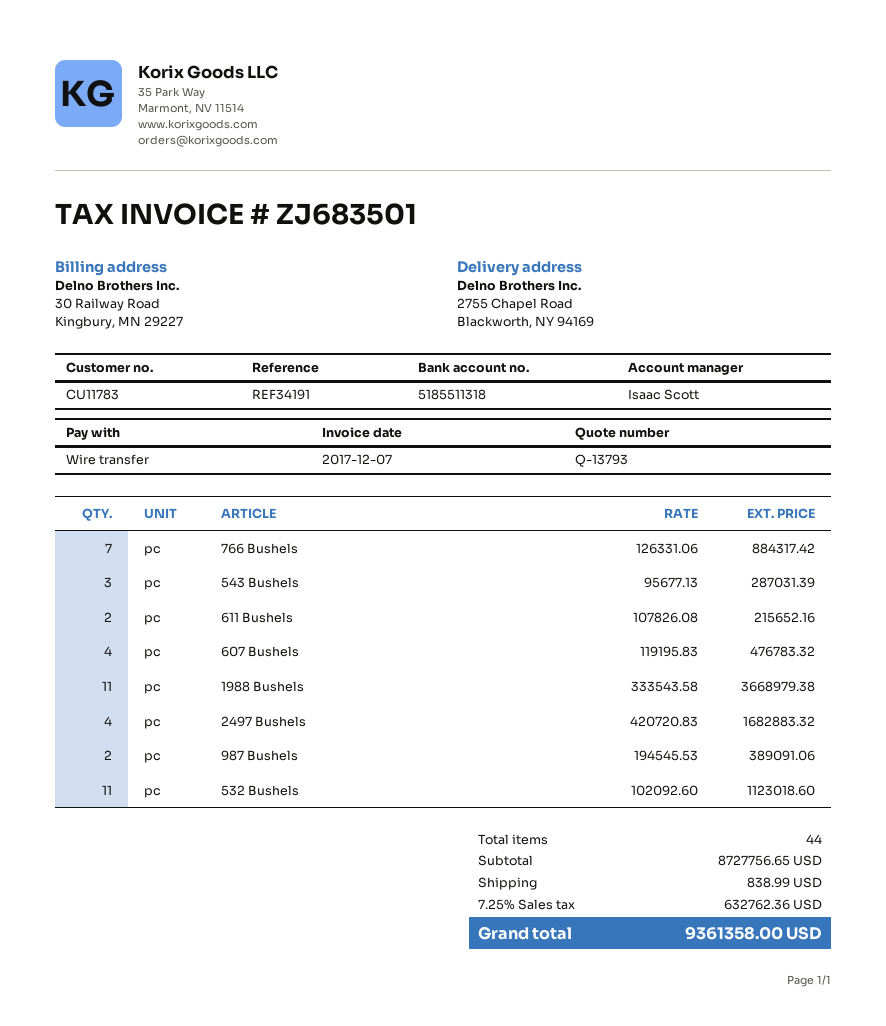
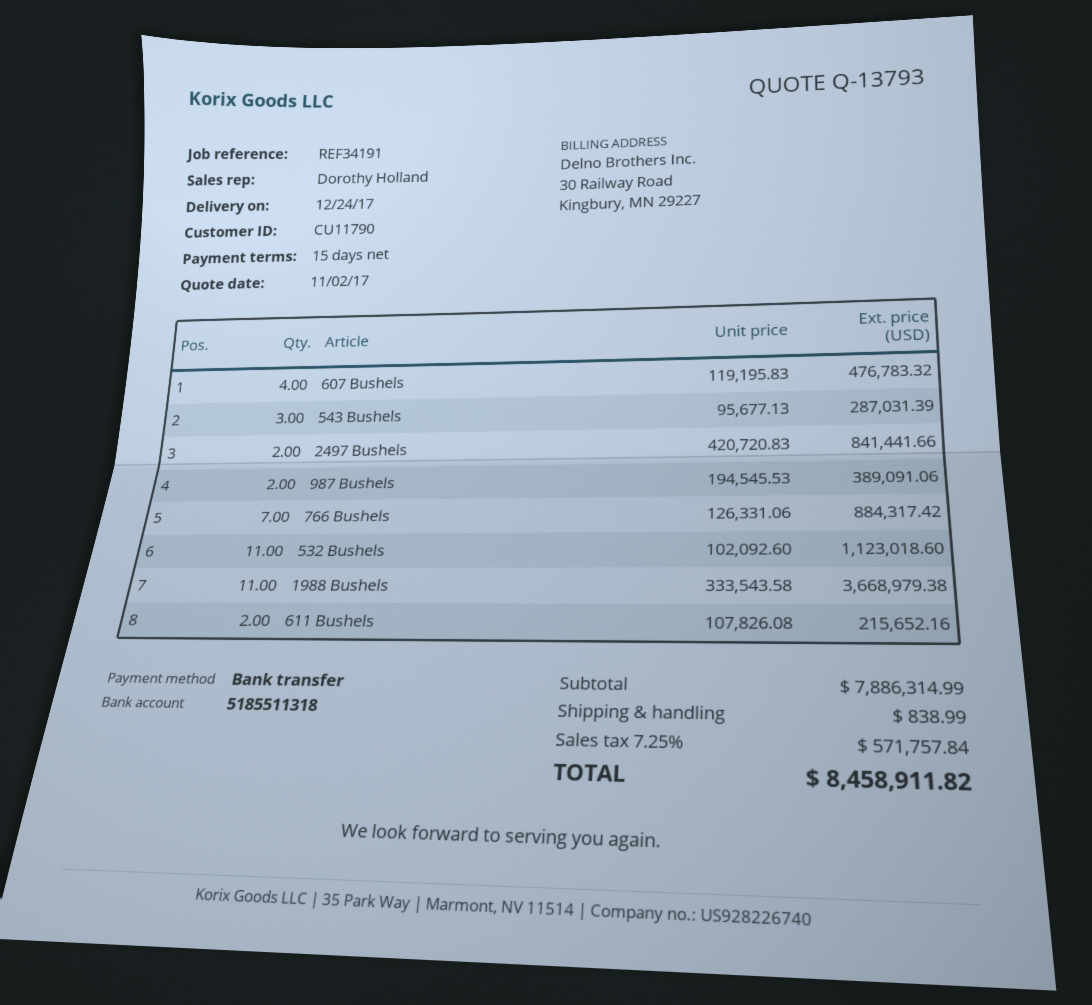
customer number: CU11783 -> CU11790
sales rep: Isaac Scott -> Dorothy Holland
2497 Bushels: 4 x 420720.83 = 1682883.32 -> 2 x 420720.83 = 841441.66
subtotal: 8727756.65 -> 7886314.99
tax: 7.25% = 632762.36 -> 7.25% = 571757.84
total: 9361358.00 -> 8458911.82

